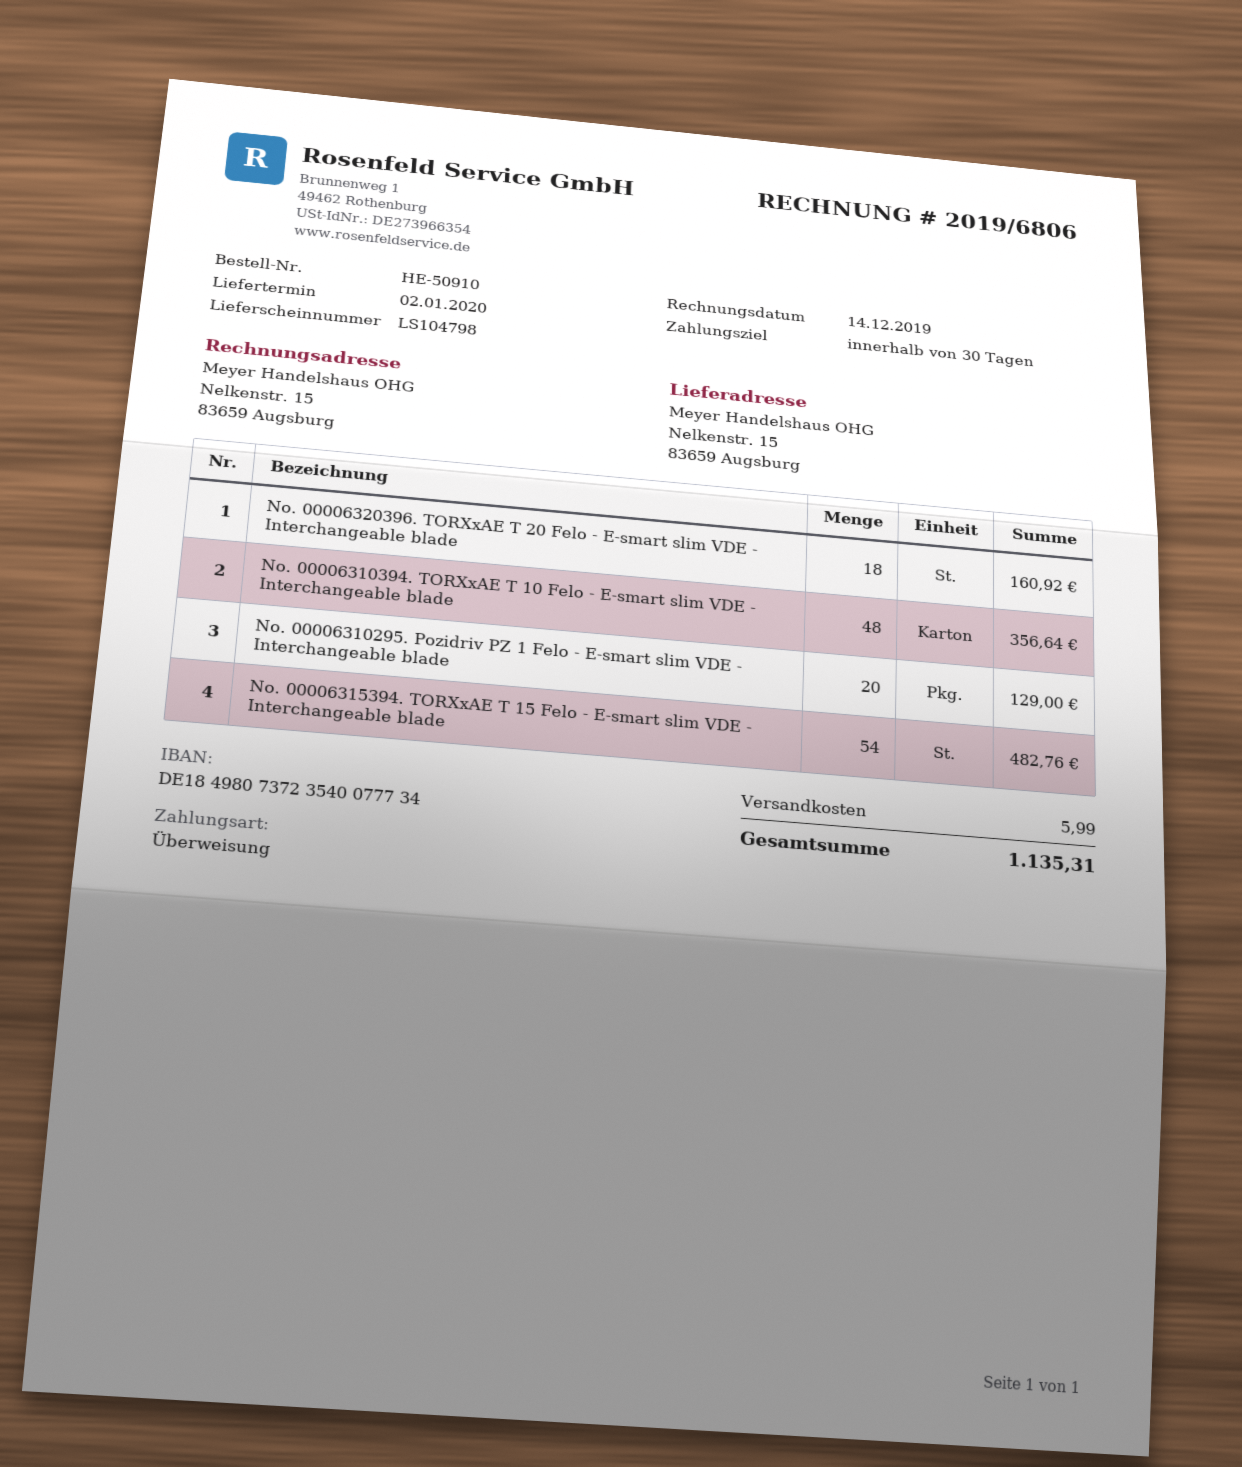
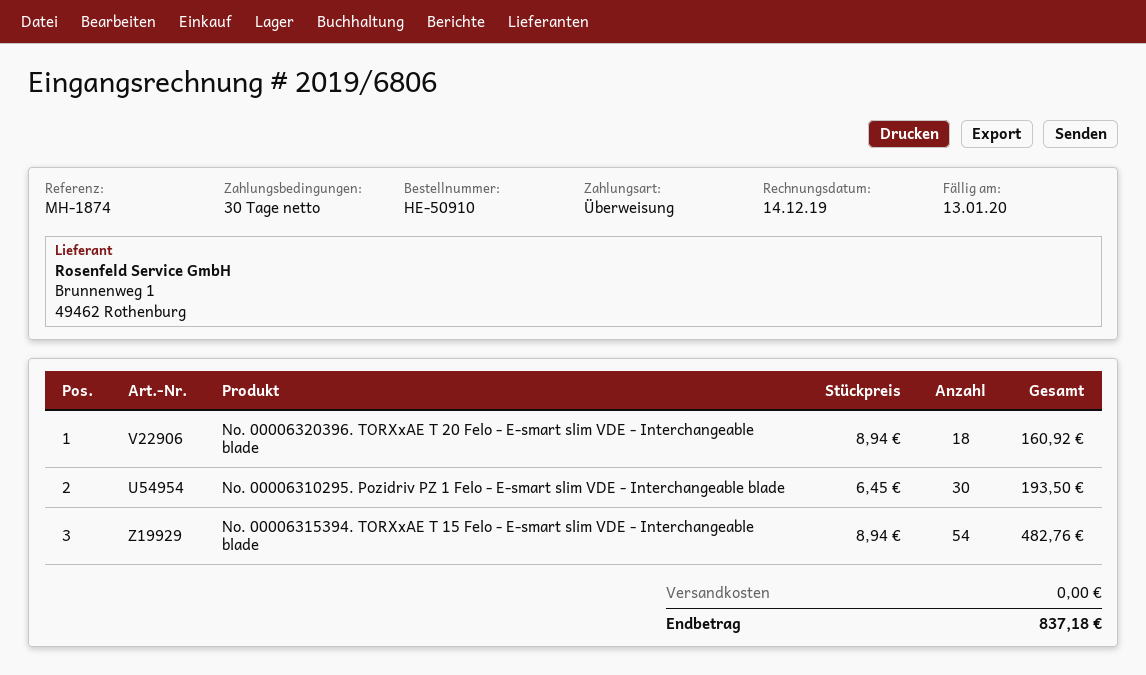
No. 00006310394. TORXxAE T 10 Felo - E-smart slim VDE - Interchangeable blade: 48 for 356.64 -> none
No. 00006310295. Pozidriv PZ 1 Felo - E-smart slim VDE - Interchangeable blade: 20 for 129.00 -> 30 for 193.50
shipping: 5.99 -> 0.00
total: 1135.31 -> 837.18

